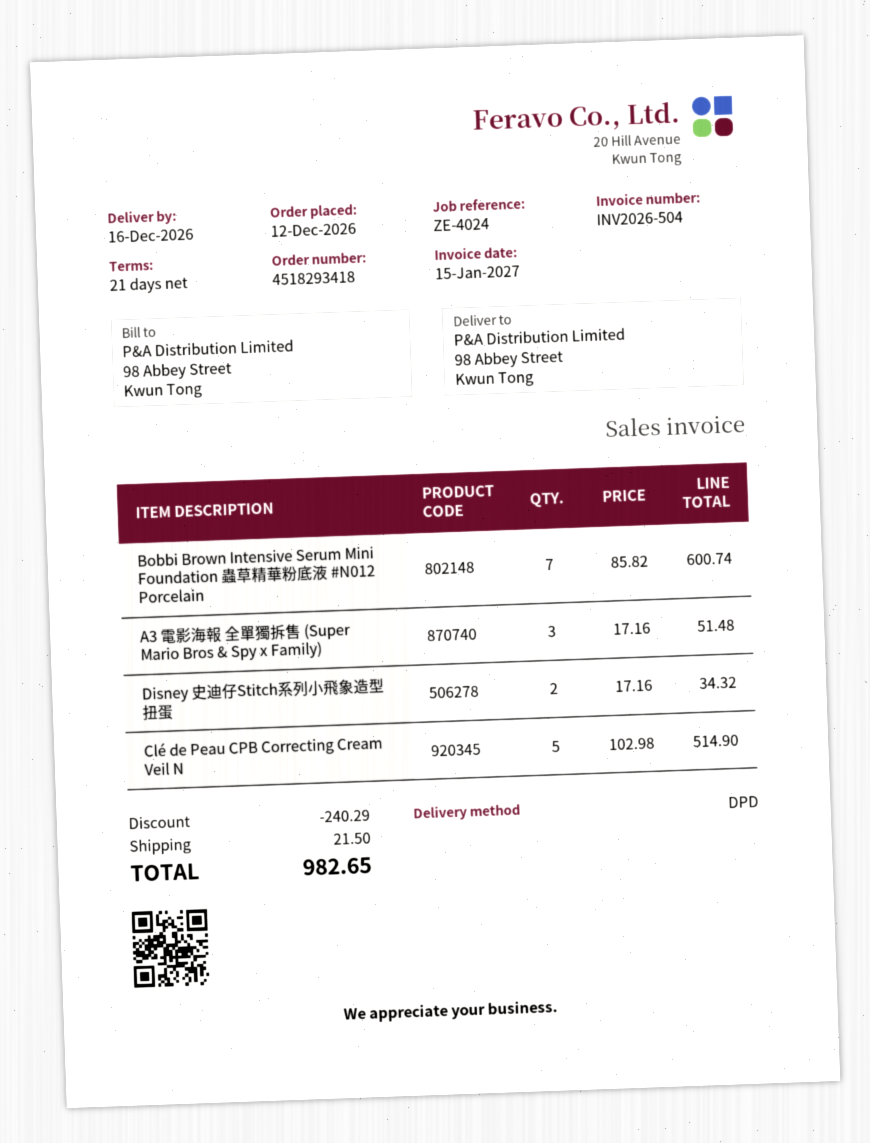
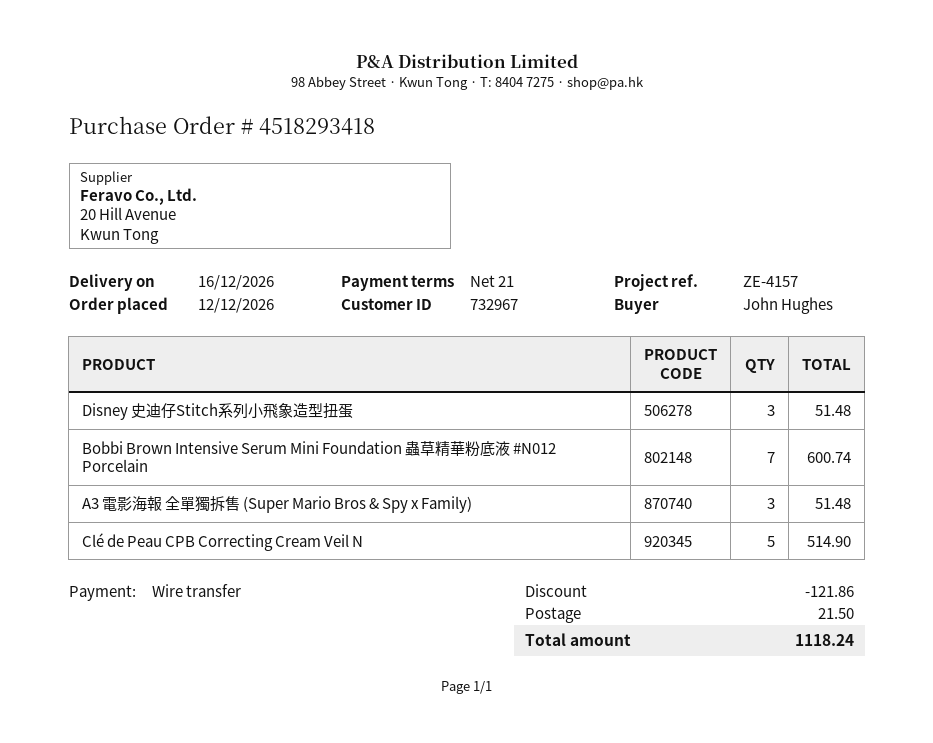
reference: ZE-4024 -> ZE-4157
Disney 史迪仔Stitch系列小飛象造型扭蛋: 2 for 34.32 -> 3 for 51.48
discount: 240.29 -> 121.86
total: 982.65 -> 1118.24

